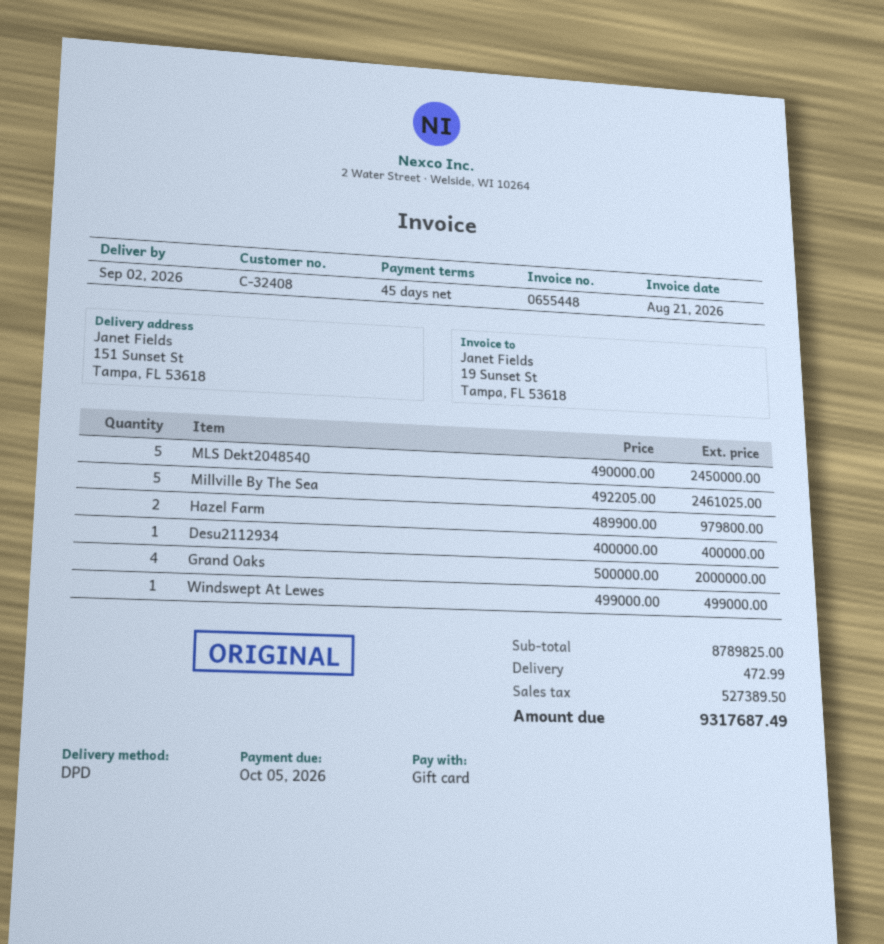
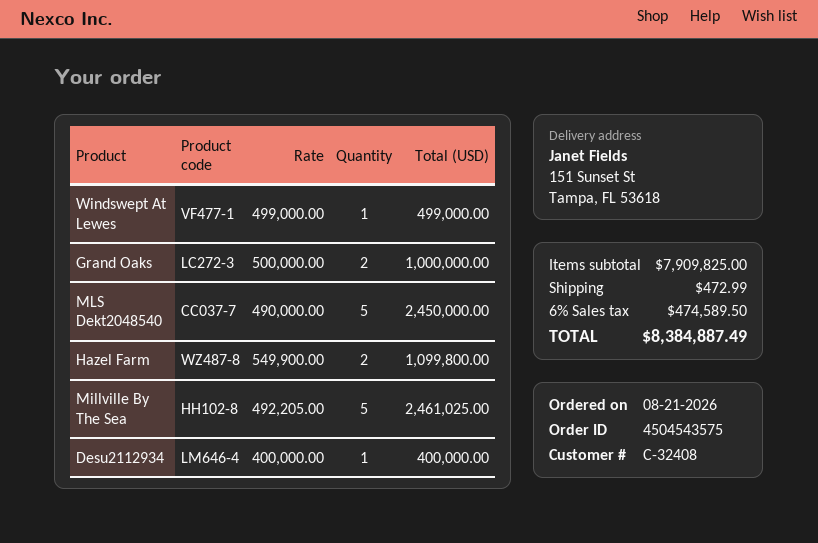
Hazel Farm: 2 x 489900.00 = 979800.00 -> 2 x 549900.00 = 1099800.00
Grand Oaks: 4 x 500000.00 = 2000000.00 -> 2 x 500000.00 = 1000000.00
subtotal: 8789825.00 -> 7909825.00
tax: 527389.50 -> 474589.50
total: 9317687.49 -> 8384887.49

